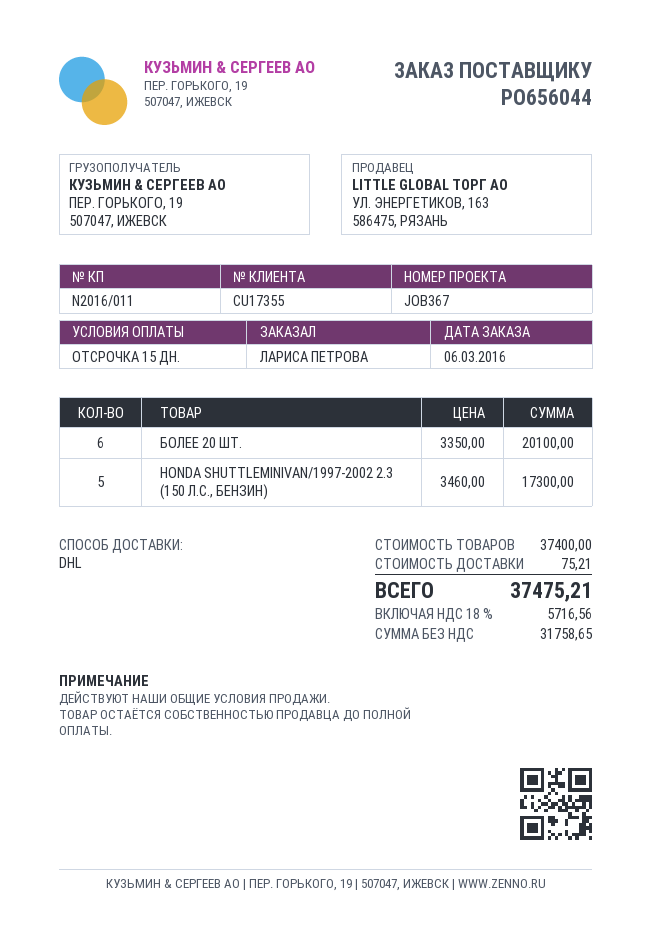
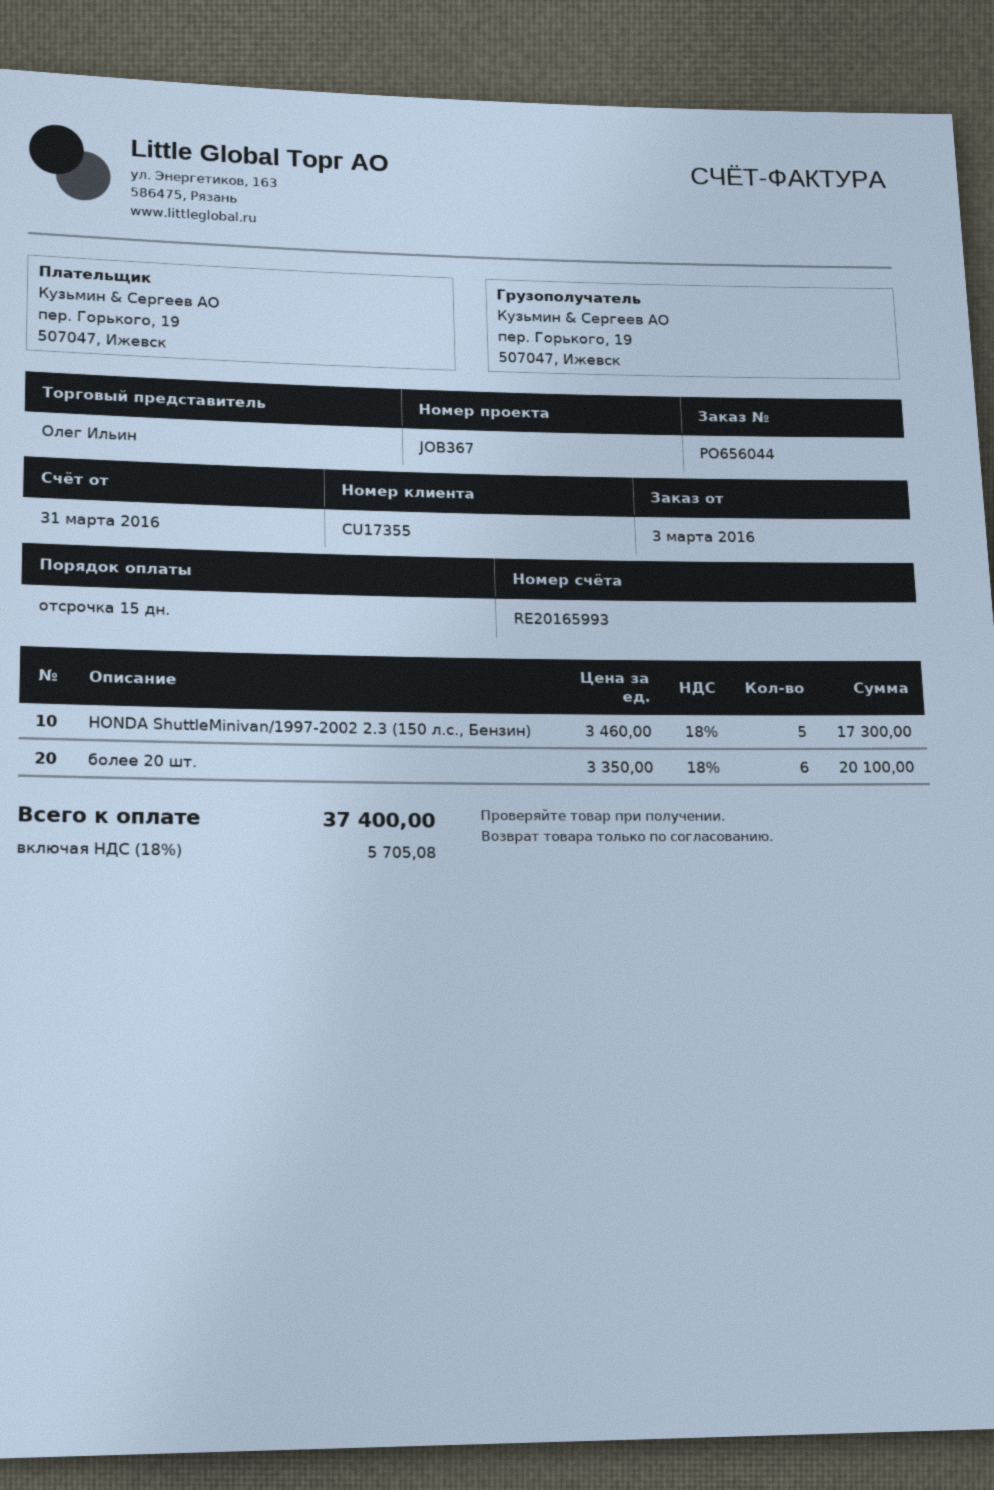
order date: 2016-03-06 -> 2016-03-03
shipping: 75.21 -> none
tax: 18% = 5716.56 -> 18% = 5705.08
total: 37475.21 -> 37400.00

